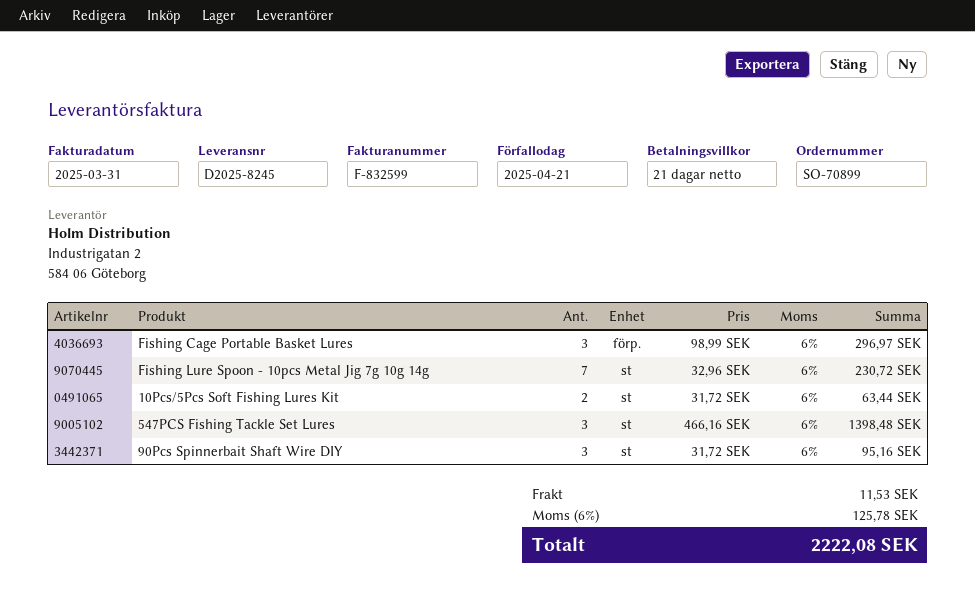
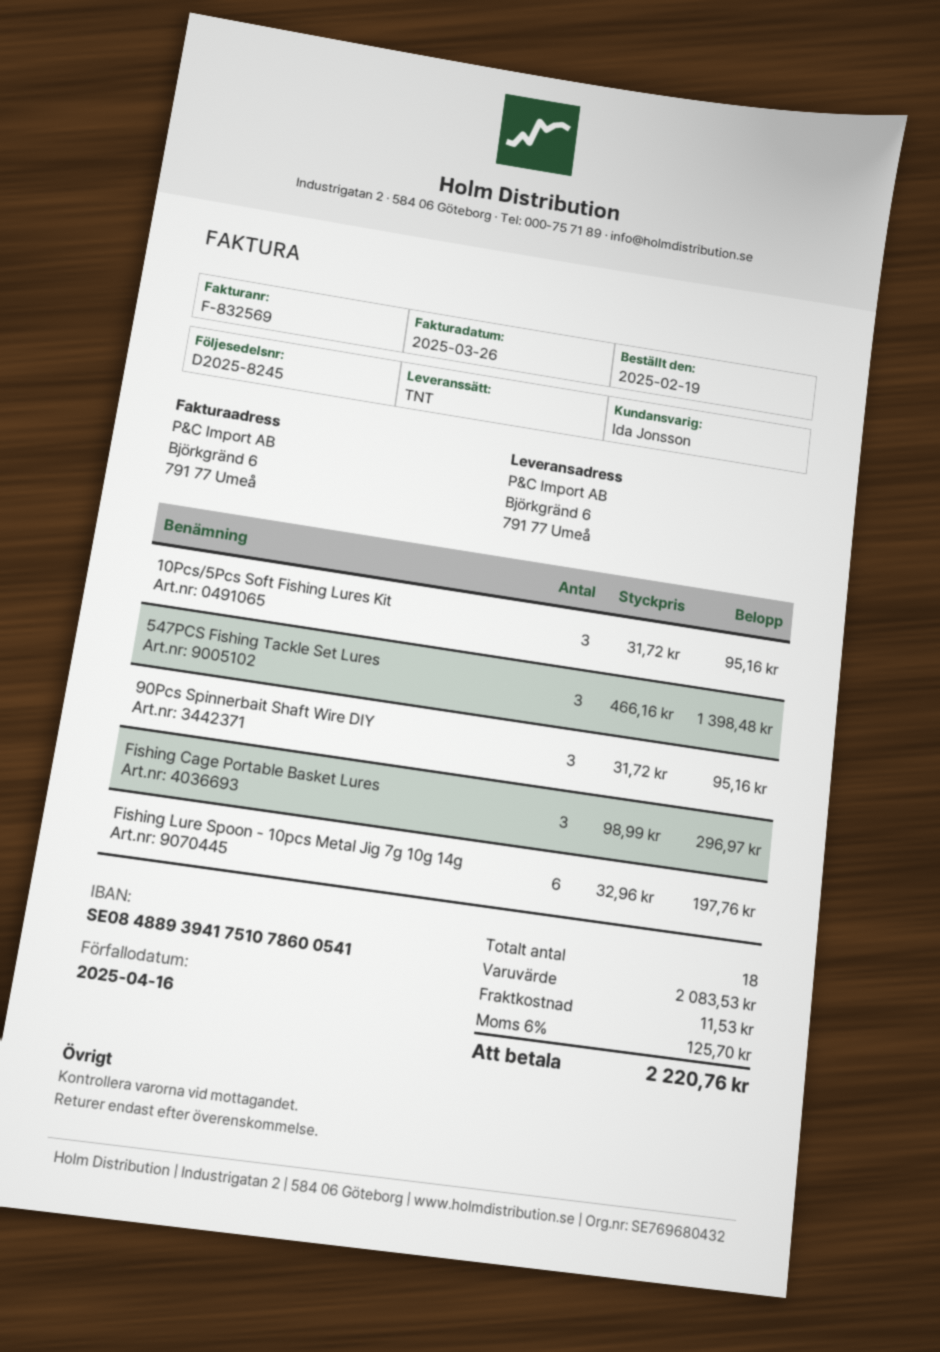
invoice number: F-832599 -> F-832569
invoice date: 2025-03-31 -> 2025-03-26
due date: 2025-04-21 -> 2025-04-16
Fishing Lure Spoon - 10pcs Metal Jig 7g 10g 14g: 7 x 32.96 = 230.72 -> 6 x 32.96 = 197.76
10Pcs/5Pcs Soft Fishing Lures Kit: 2 x 31.72 = 63.44 -> 3 x 31.72 = 95.16
tax: 6% = 125.78 -> 6% = 125.70
total: 2222.08 -> 2220.76

